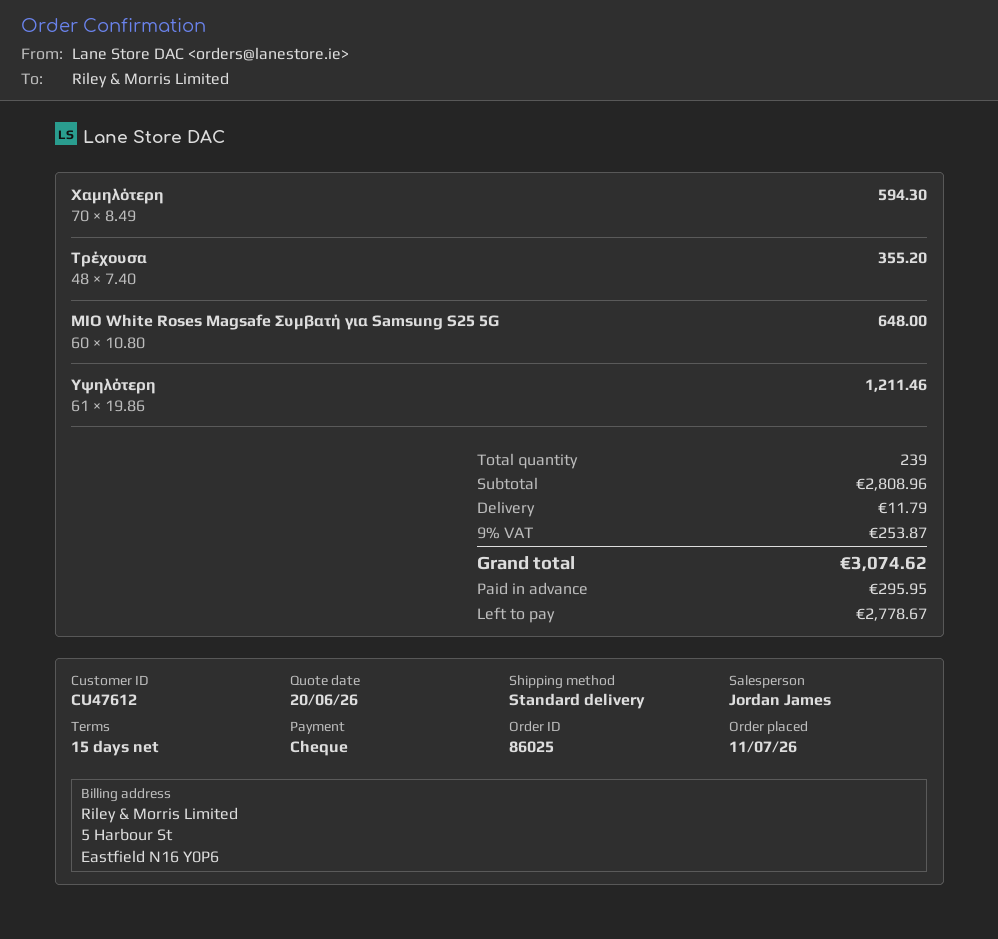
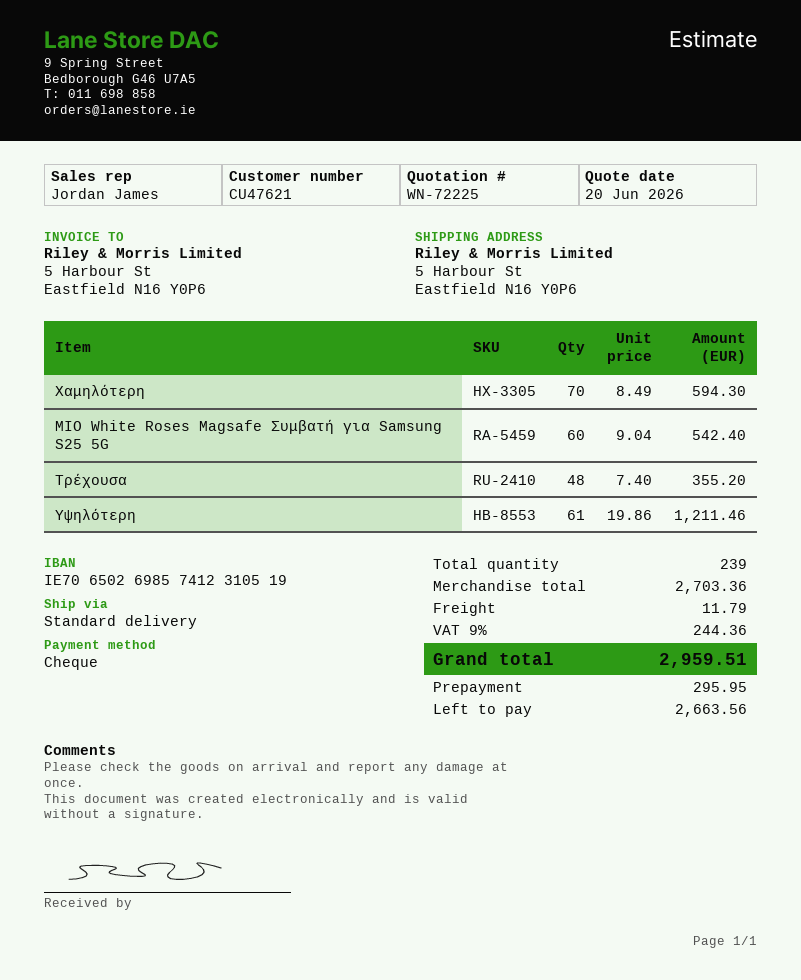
customer number: CU47612 -> CU47621
MIO White Roses Magsafe Συμβατή για Samsung S25 5G: 60 x 10.80 = 648.00 -> 60 x 9.04 = 542.40
subtotal: 2808.96 -> 2703.36
tax: 9% = 253.87 -> 9% = 244.36
total: 3074.62 -> 2959.51
balance: 2778.67 -> 2663.56

